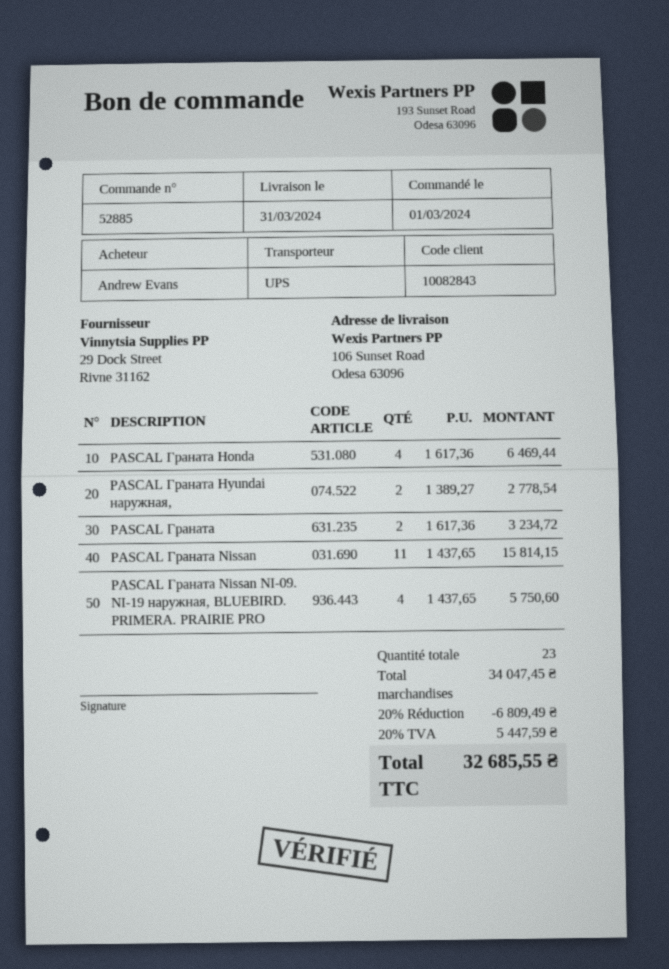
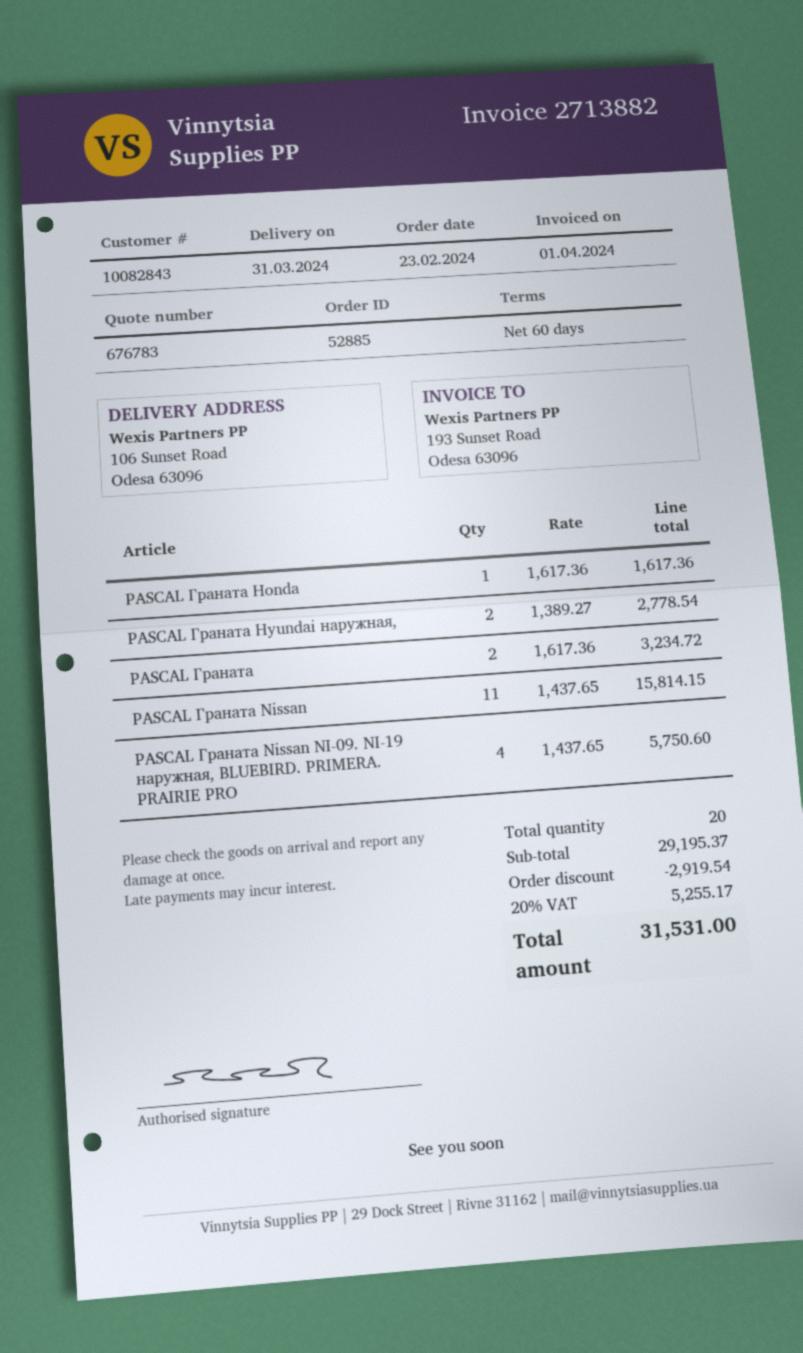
order date: 2024-03-01 -> 2024-02-23
PASCAL Граната Honda: 4 x 1617.36 = 6469.44 -> 1 x 1617.36 = 1617.36
total quantity: 23 -> 20
subtotal: 34047.45 -> 29195.37
discount: 6809.49 -> 2919.54
tax: 20% = 5447.59 -> 20% = 5255.17
total: 32685.55 -> 31531.00

